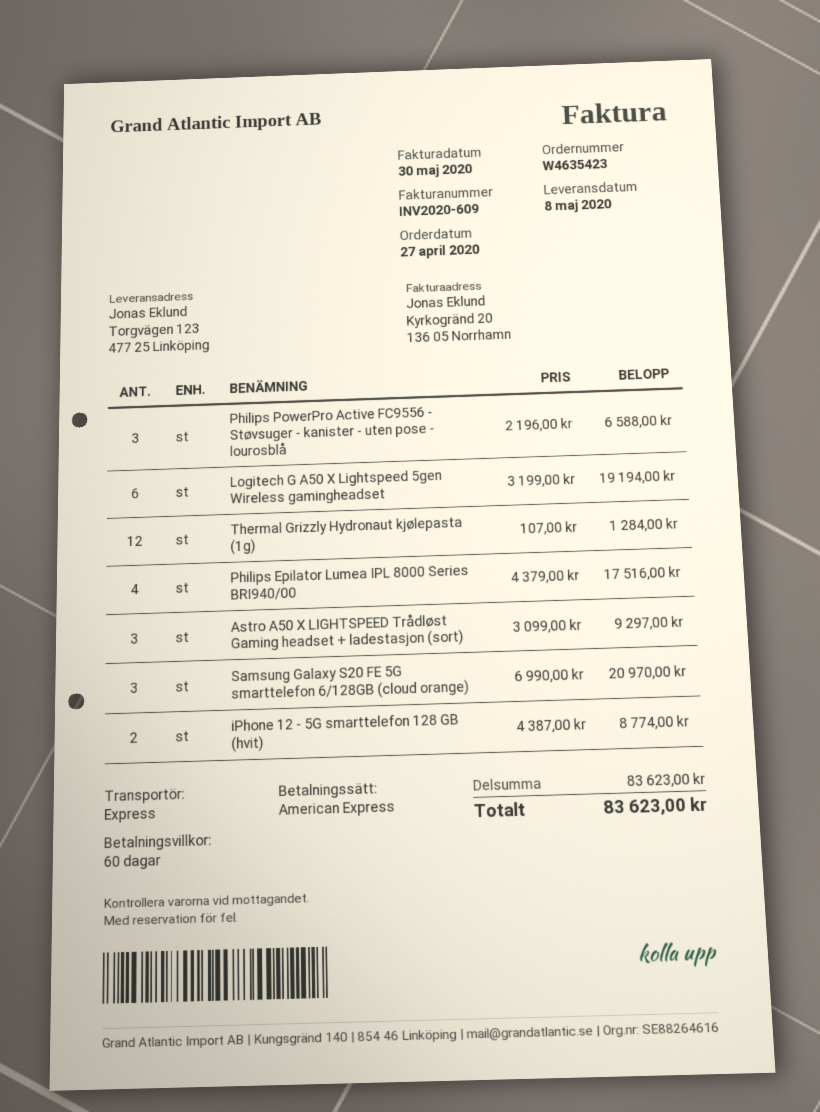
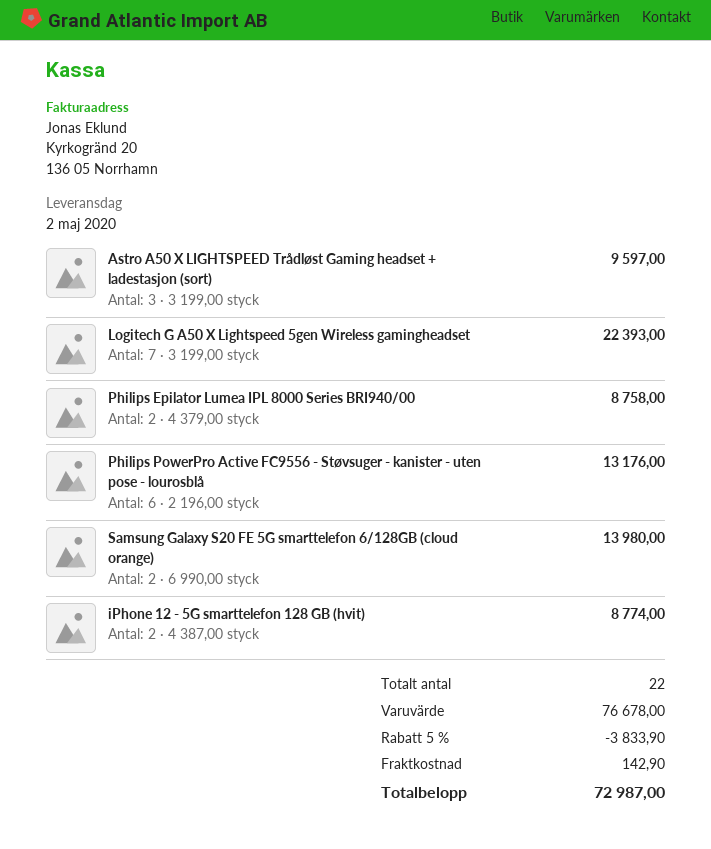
delivery date: 2020-05-08 -> 2020-05-02
Philips PowerPro Active FC9556 - Støvsuger - kanister - uten pose - lourosblå: 3 x 2196.00 = 6588.00 -> 6 x 2196.00 = 13176.00
Logitech G A50 X Lightspeed 5gen Wireless gamingheadset: 6 x 3199.00 = 19194.00 -> 7 x 3199.00 = 22393.00
Thermal Grizzly Hydronaut kjølepasta (1g): 12 x 107.00 = 1284.00 -> none
Philips Epilator Lumea IPL 8000 Series BRI940/00: 4 x 4379.00 = 17516.00 -> 2 x 4379.00 = 8758.00
Astro A50 X LIGHTSPEED Trådløst Gaming headset + ladestasjon (sort): 3 x 3099.00 = 9297.00 -> 3 x 3199.00 = 9597.00
Samsung Galaxy S20 FE 5G smarttelefon 6/128GB (cloud orange): 3 x 6990.00 = 20970.00 -> 2 x 6990.00 = 13980.00
subtotal: 83623.00 -> 76678.00
discount: none -> 5% = 3833.90
shipping: none -> 142.90
total: 83623.00 -> 72987.00

